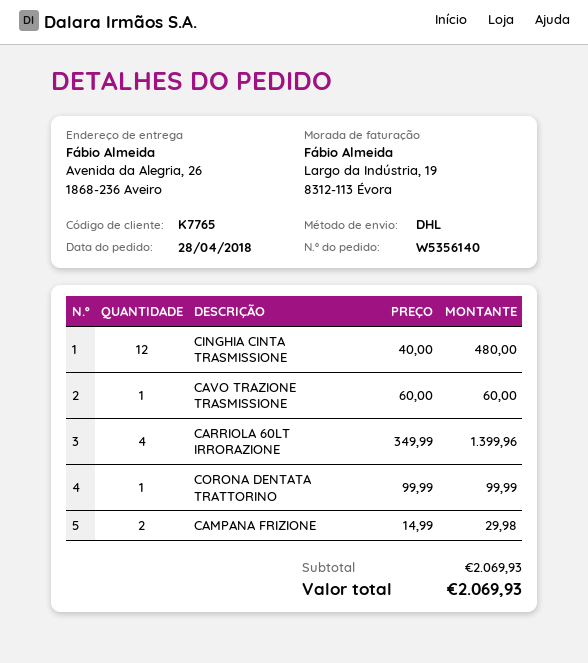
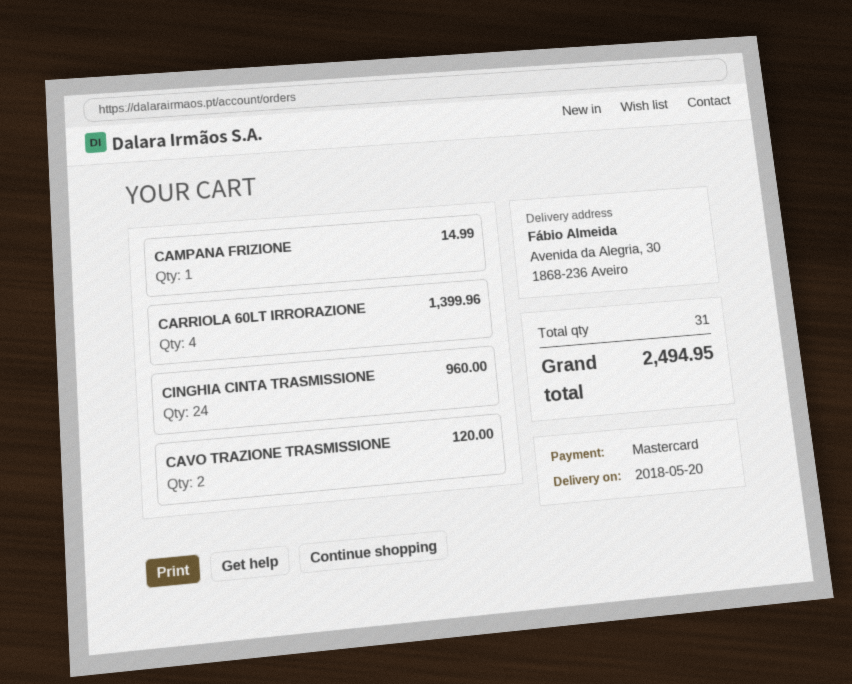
ship to: Avenida da Alegria, 26, 1868-236 Aveiro -> Avenida da Alegria, 30, 1868-236 Aveiro
CINGHIA CINTA TRASMISSIONE: 12 for 480.00 -> 24 for 960.00
CAVO TRAZIONE TRASMISSIONE: 1 for 60.00 -> 2 for 120.00
CORONA DENTATA TRATTORINO: 1 for 99.99 -> none
CAMPANA FRIZIONE: 2 for 29.98 -> 1 for 14.99
total: 2069.93 -> 2494.95

